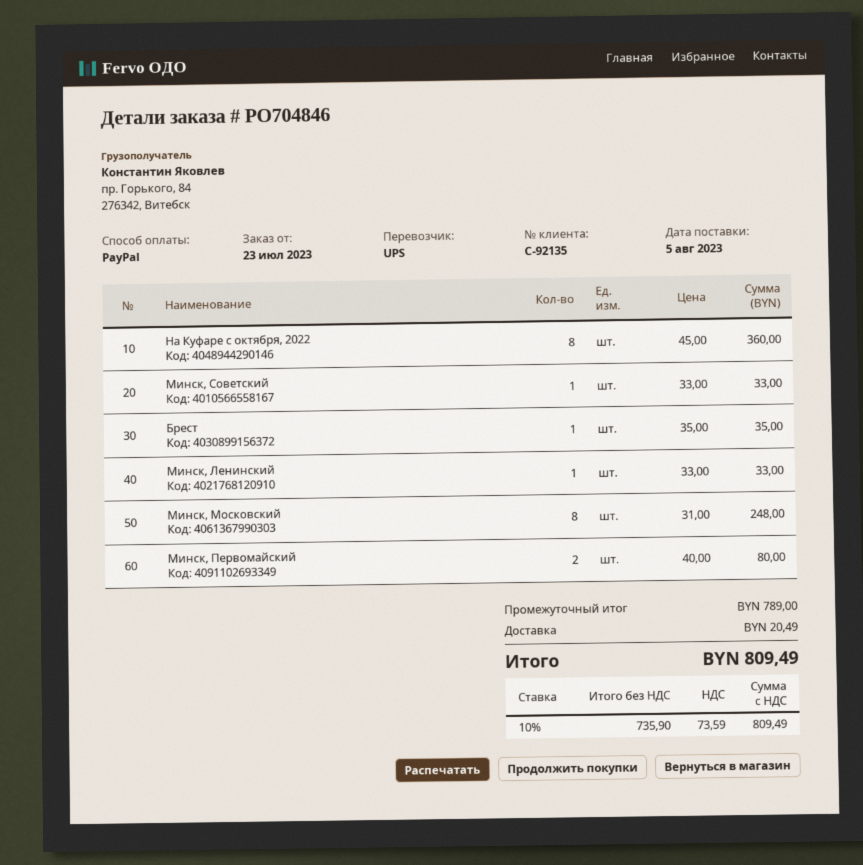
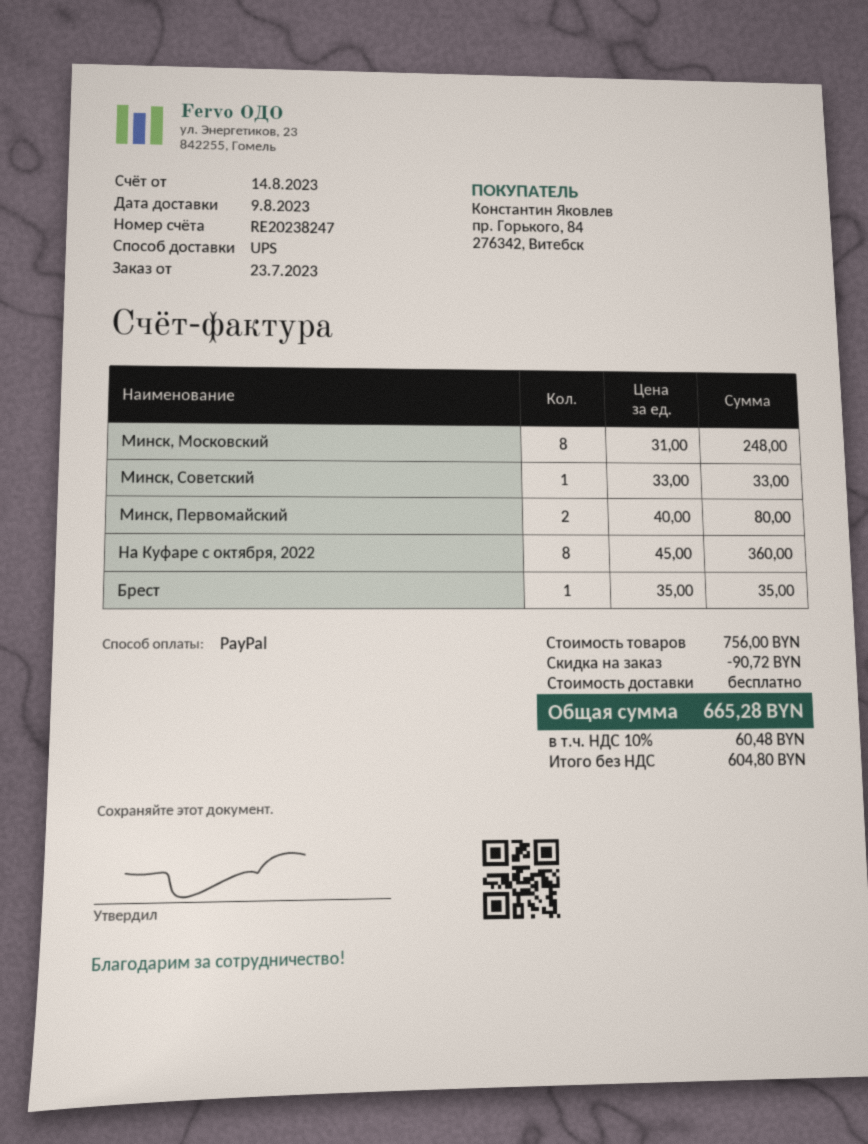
delivery date: 2023-08-05 -> 2023-08-09
Минск, Ленинский: 1 x 33.00 = 33.00 -> none
subtotal: 789.00 -> 756.00
discount: none -> 90.72
shipping: 20.49 -> 0.00
net: 735.90 -> 604.80
tax: 10% = 73.59 -> 10% = 60.48
total: 809.49 -> 665.28

